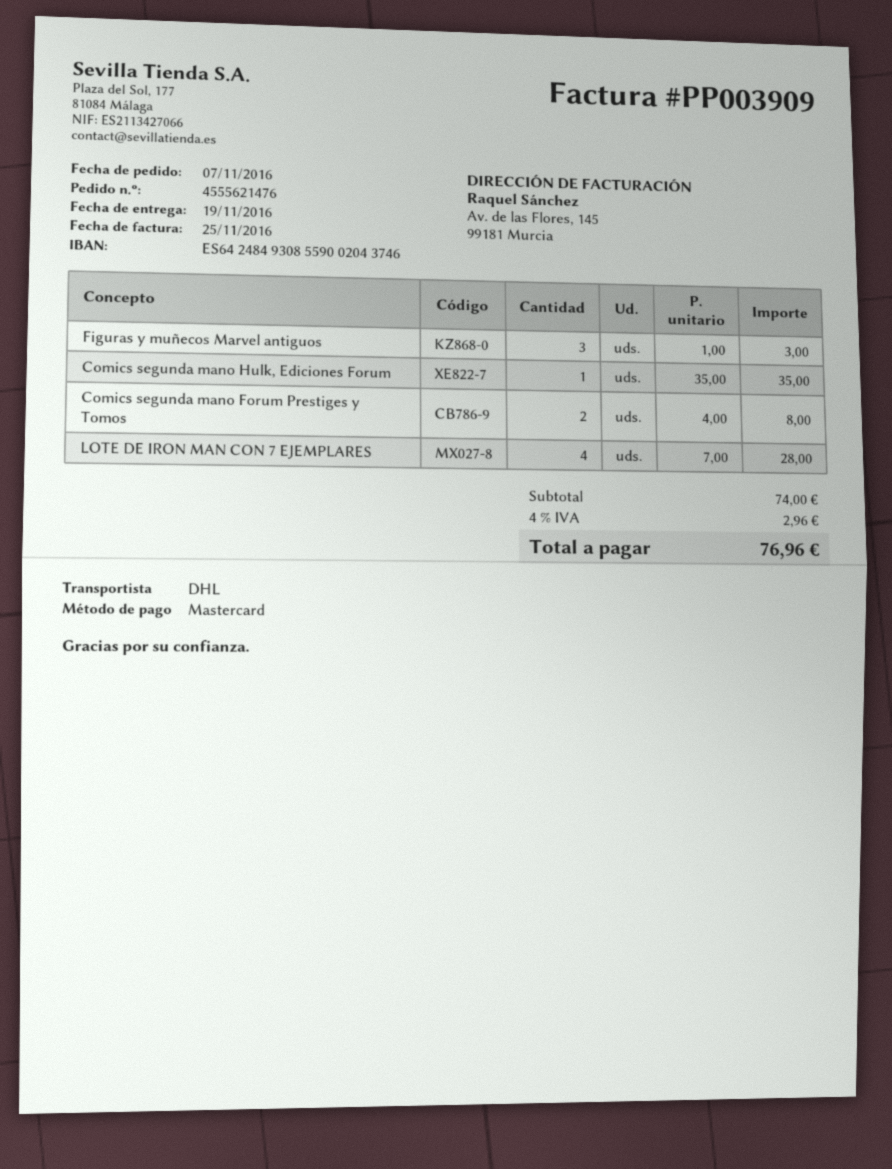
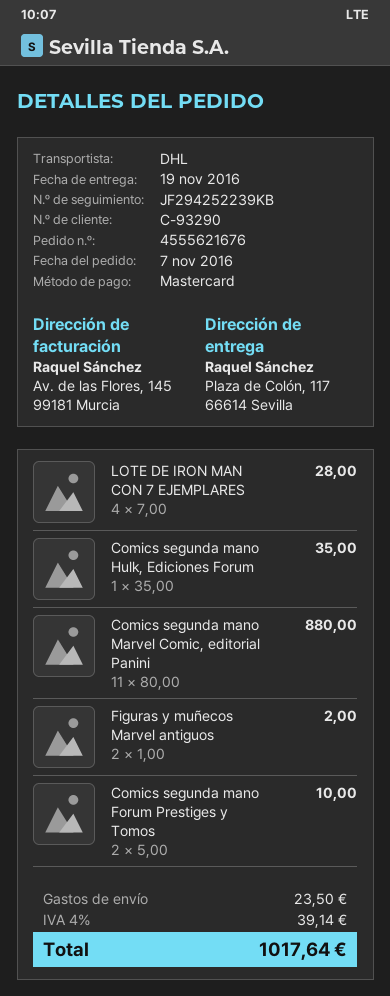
order number: 4555621476 -> 4555621676
Figuras y muñecos Marvel antiguos: 3 x 1.00 = 3.00 -> 2 x 1.00 = 2.00
Comics segunda mano Forum Prestiges y Tomos: 2 x 4.00 = 8.00 -> 2 x 5.00 = 10.00
Comics segunda mano Marvel Comic, editorial Panini: none -> 11 x 80.00 = 880.00
shipping: none -> 23.50
tax: 4% = 2.96 -> 4% = 39.14
total: 76.96 -> 1017.64

